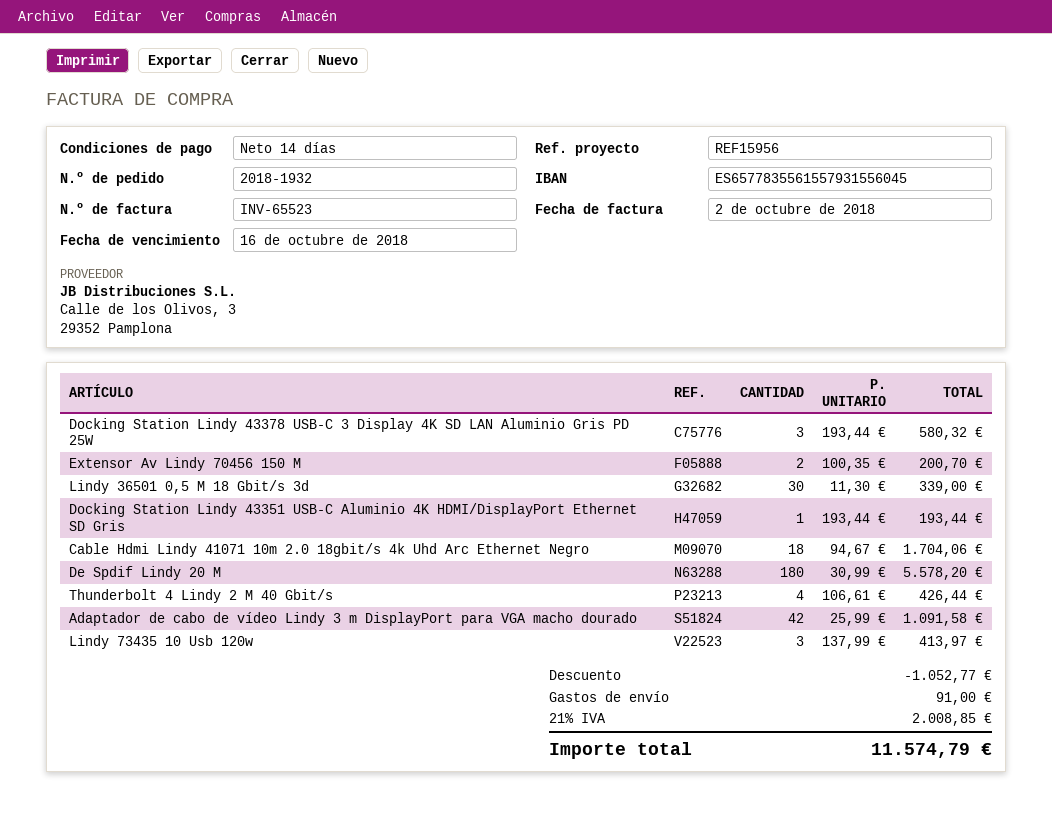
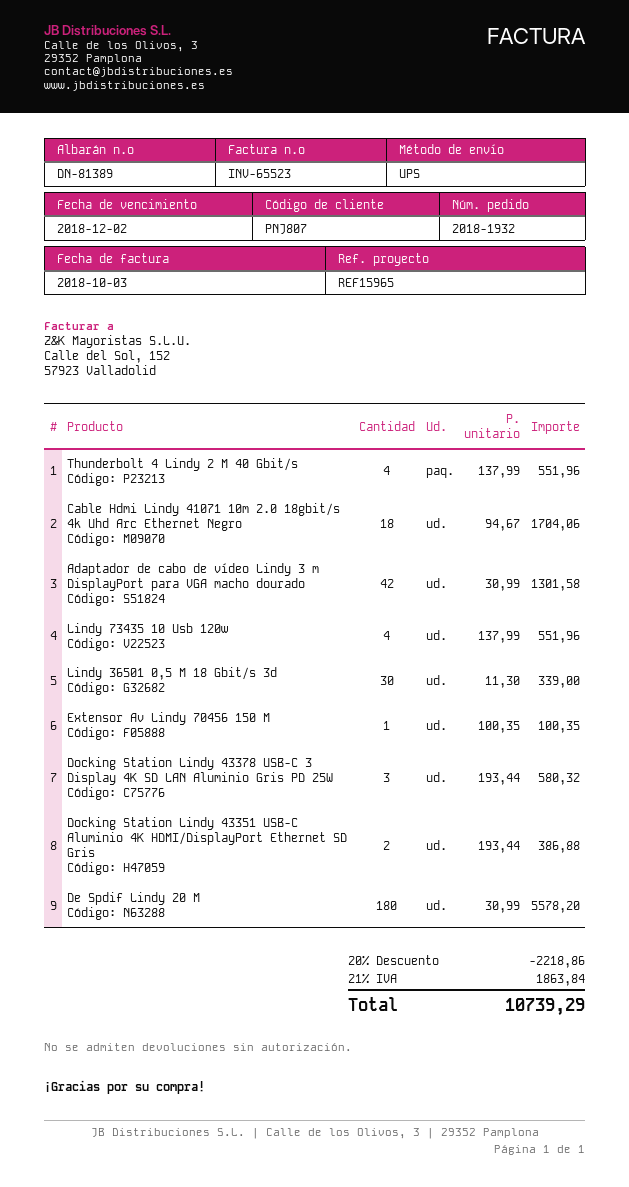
invoice date: 2018-10-02 -> 2018-10-03
due date: 2018-10-16 -> 2018-12-02
reference: REF15956 -> REF15965
Extensor Av Lindy 70456 150 M: 2 x 100.35 = 200.70 -> 1 x 100.35 = 100.35
Docking Station Lindy 43351 USB-C Aluminio 4K HDMI/DisplayPort Ethernet SD Gris: 1 x 193.44 = 193.44 -> 2 x 193.44 = 386.88
Thunderbolt 4 Lindy 2 M 40 Gbit/s: 4 x 106.61 = 426.44 -> 4 x 137.99 = 551.96
Adaptador de cabo de vídeo Lindy 3 m DisplayPort para VGA macho dourado: 42 x 25.99 = 1091.58 -> 42 x 30.99 = 1301.58
Lindy 73435 10 Usb 120w: 3 x 137.99 = 413.97 -> 4 x 137.99 = 551.96
discount: 1052.77 -> 2218.86
shipping: 91.00 -> none
tax: 21% = 2008.85 -> 21% = 1863.84
total: 11574.79 -> 10739.29

